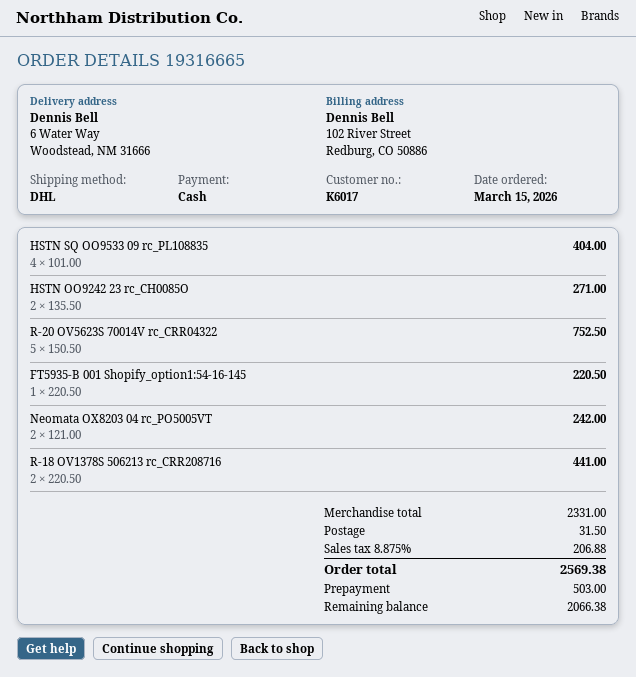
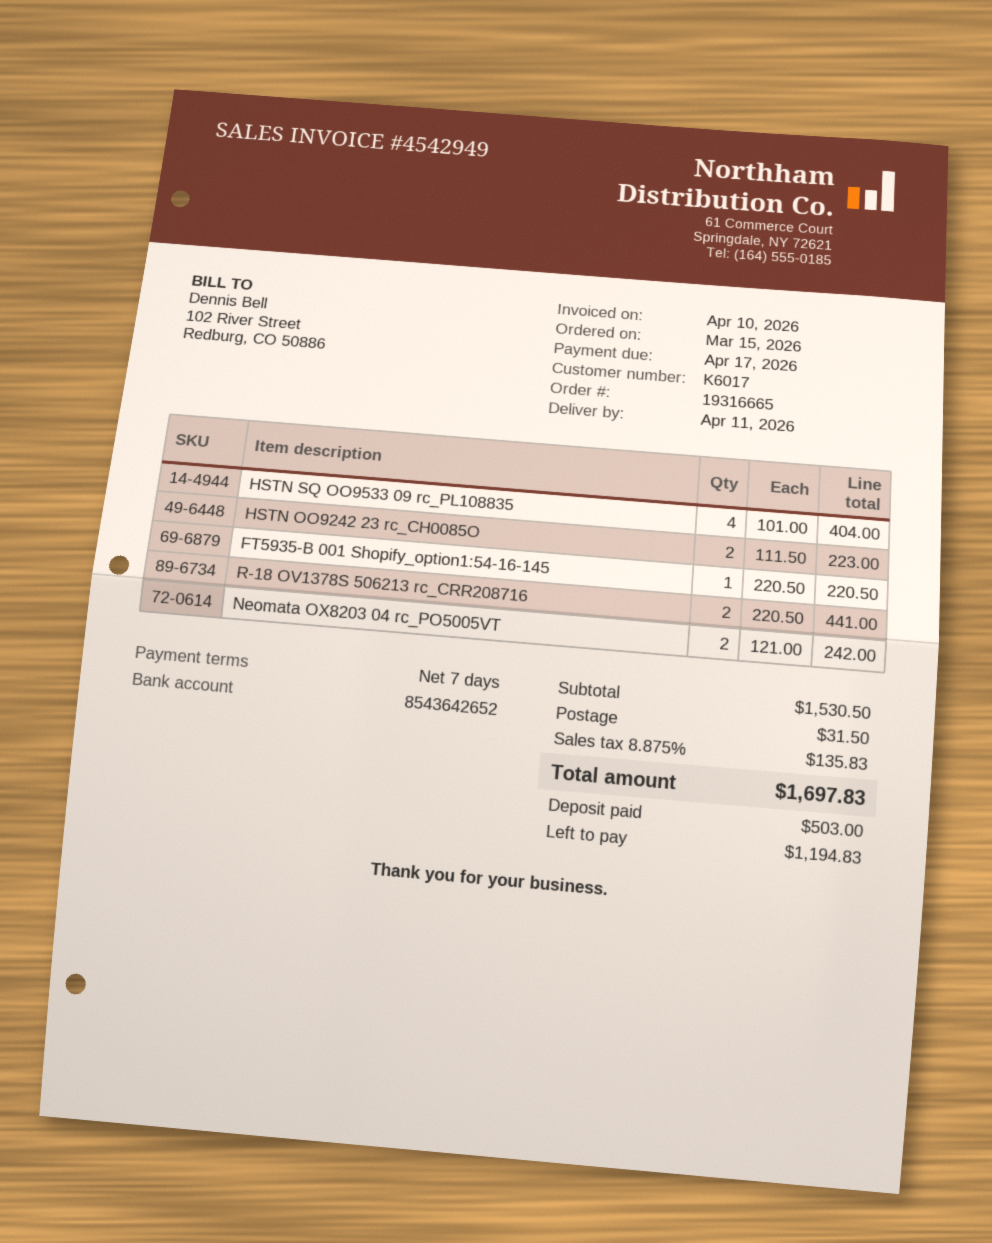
HSTN OO9242 23 rc_CH0085O: 2 x 135.50 = 271.00 -> 2 x 111.50 = 223.00
R-20 OV5623S 70014V rc_CRR04322: 5 x 150.50 = 752.50 -> none
subtotal: 2331.00 -> 1530.50
tax: 8.875% = 206.88 -> 8.875% = 135.83
total: 2569.38 -> 1697.83
balance: 2066.38 -> 1194.83

